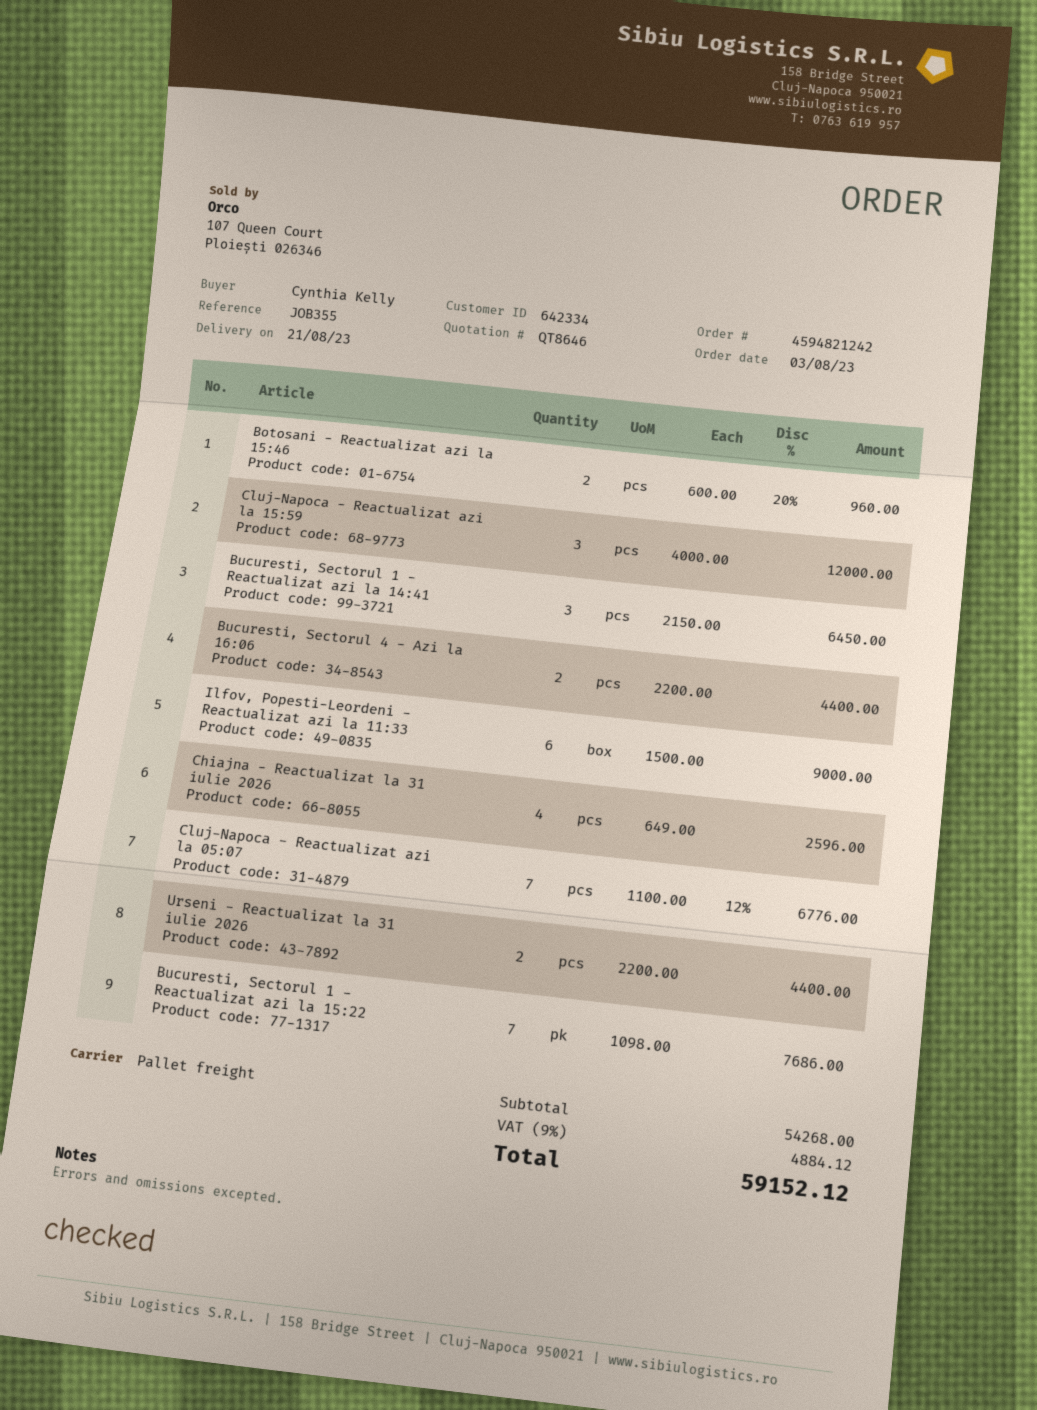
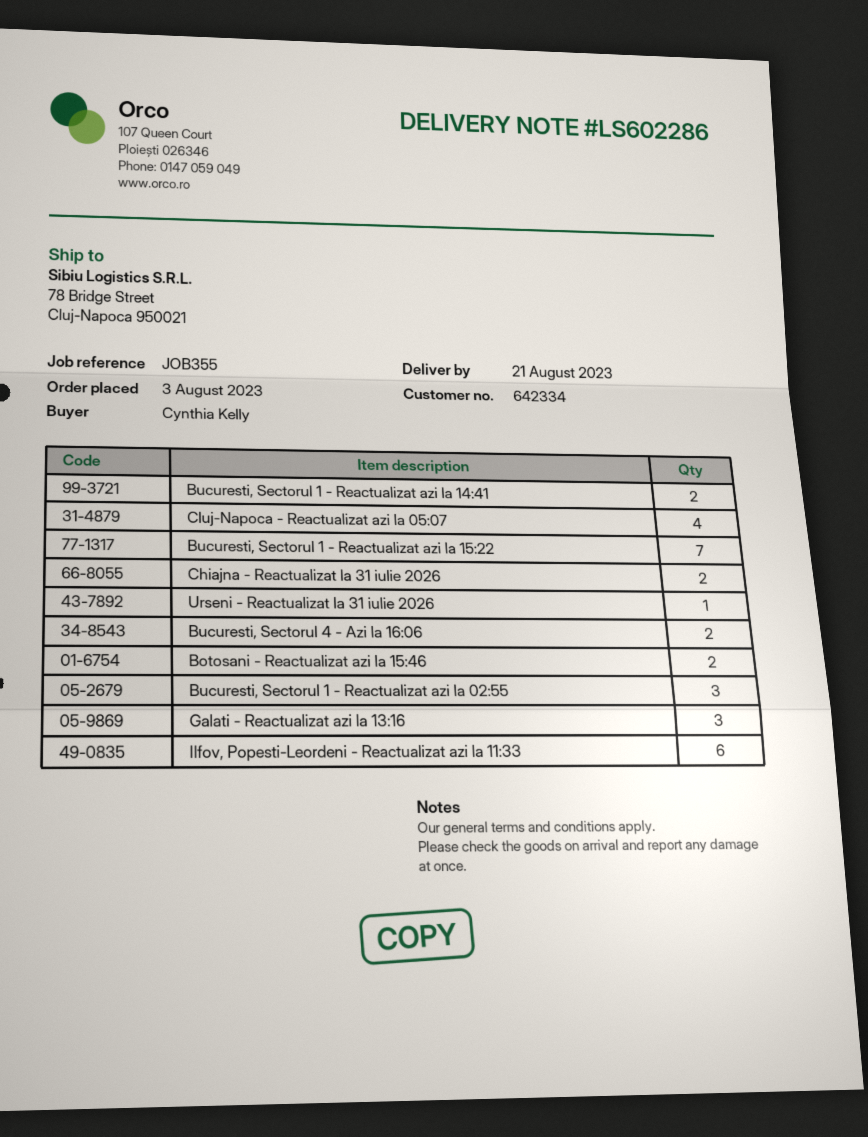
Cluj-Napoca - Reactualizat azi la 15:59: 3 -> none
Bucuresti, Sectorul 1 - Reactualizat azi la 14:41: 3 -> 2
Chiajna - Reactualizat la 31 iulie 2026: 4 -> 2
Cluj-Napoca - Reactualizat azi la 05:07: 7 -> 4
Urseni - Reactualizat la 31 iulie 2026: 2 -> 1
Bucuresti, Sectorul 1 - Reactualizat azi la 02:55: none -> 3
Galati - Reactualizat azi la 13:16: none -> 3

